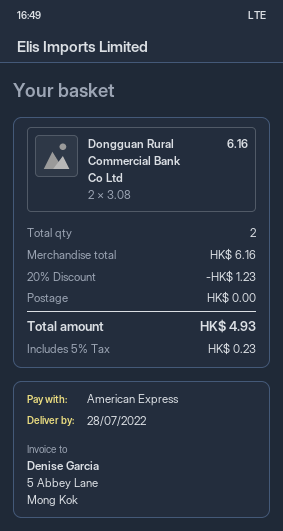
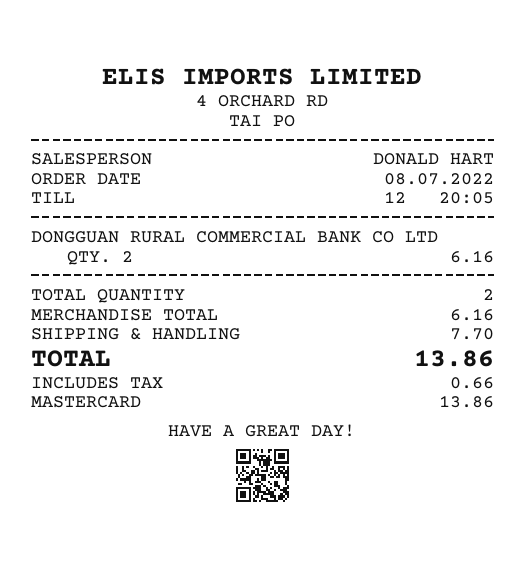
payment method: American Express -> Mastercard
discount: 20% = 1.23 -> none
shipping: 0.00 -> 7.70
tax: 0.23 -> 0.66
total: 4.93 -> 13.86

